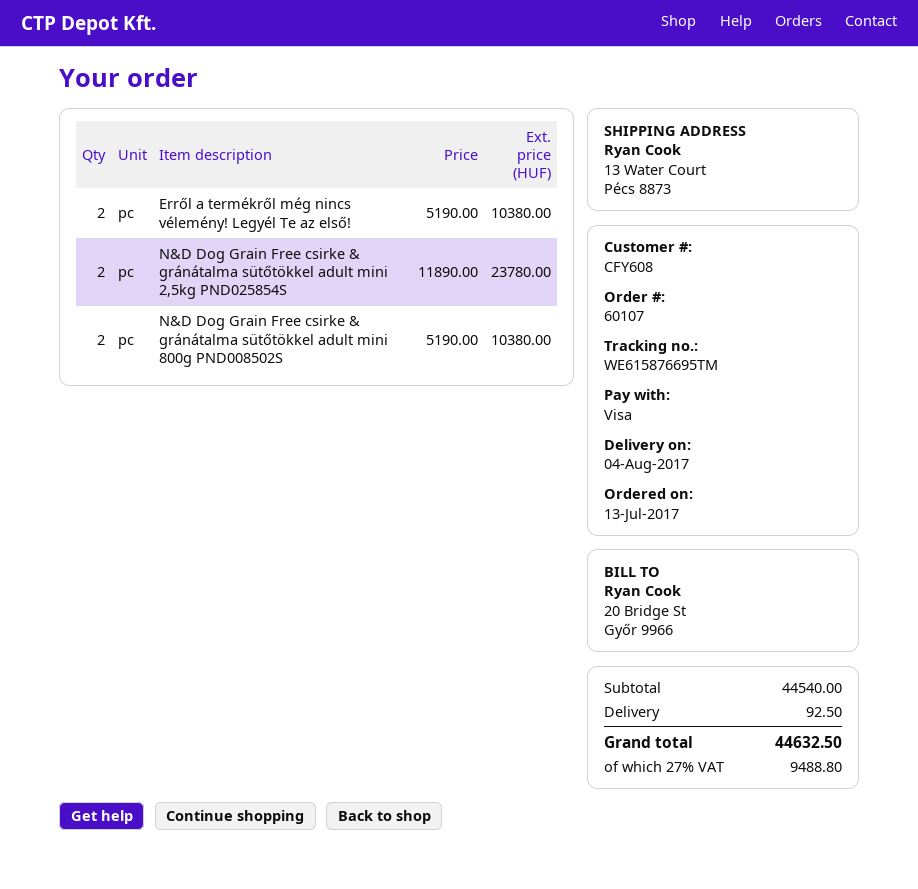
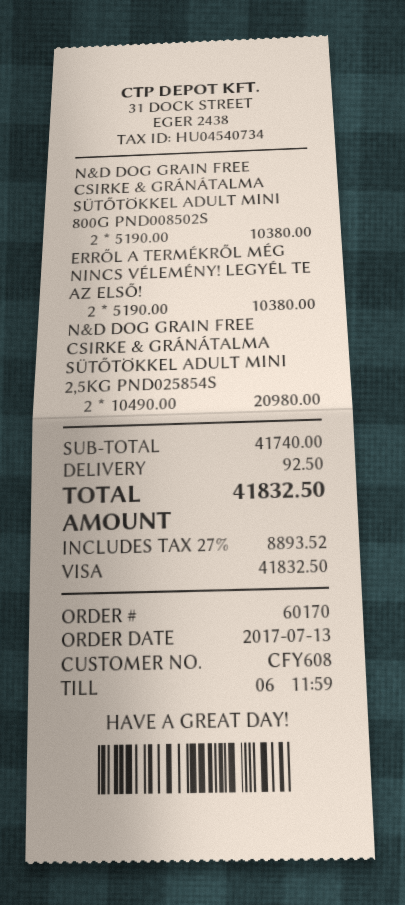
order number: 60107 -> 60170
N&D Dog Grain Free csirke & gránátalma sütőtökkel adult mini 2,5kg PND025854S: 2 x 11890.00 = 23780.00 -> 2 x 10490.00 = 20980.00
subtotal: 44540.00 -> 41740.00
tax: 27% = 9488.80 -> 27% = 8893.52
total: 44632.50 -> 41832.50

